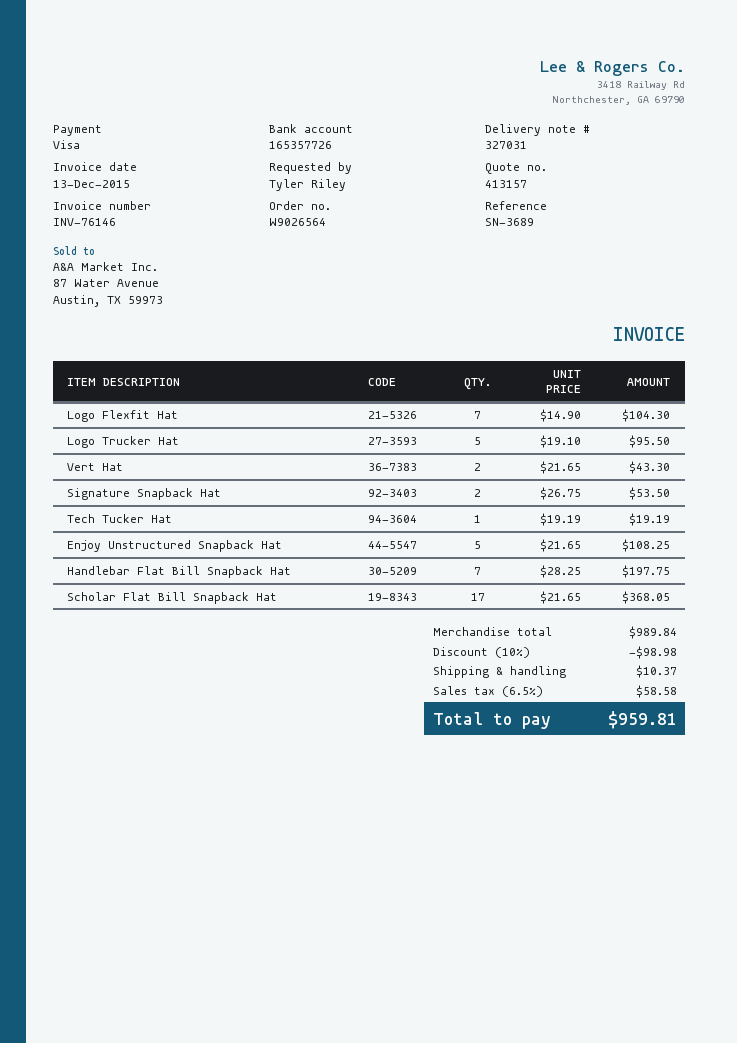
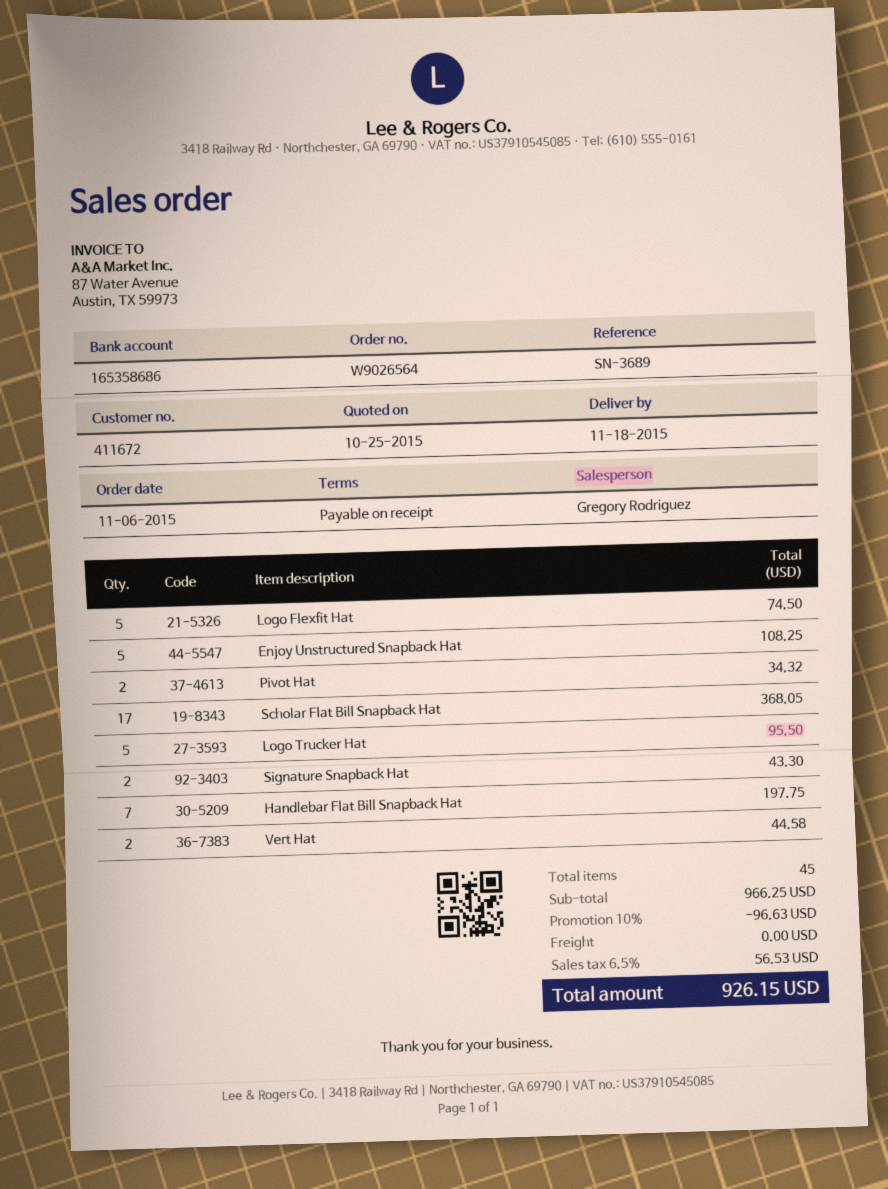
bank account: 165357726 -> 165358686
Logo Flexfit Hat: 7 for 104.30 -> 5 for 74.50
Vert Hat: 2 for 43.30 -> 2 for 44.58
Signature Snapback Hat: 2 for 53.50 -> 2 for 43.30
Tech Tucker Hat: 1 for 19.19 -> none
Pivot Hat: none -> 2 for 34.32
subtotal: 989.84 -> 966.25
discount: 10% = 98.98 -> 10% = 96.63
shipping: 10.37 -> 0.00
tax: 6.5% = 58.58 -> 6.5% = 56.53
total: 959.81 -> 926.15

